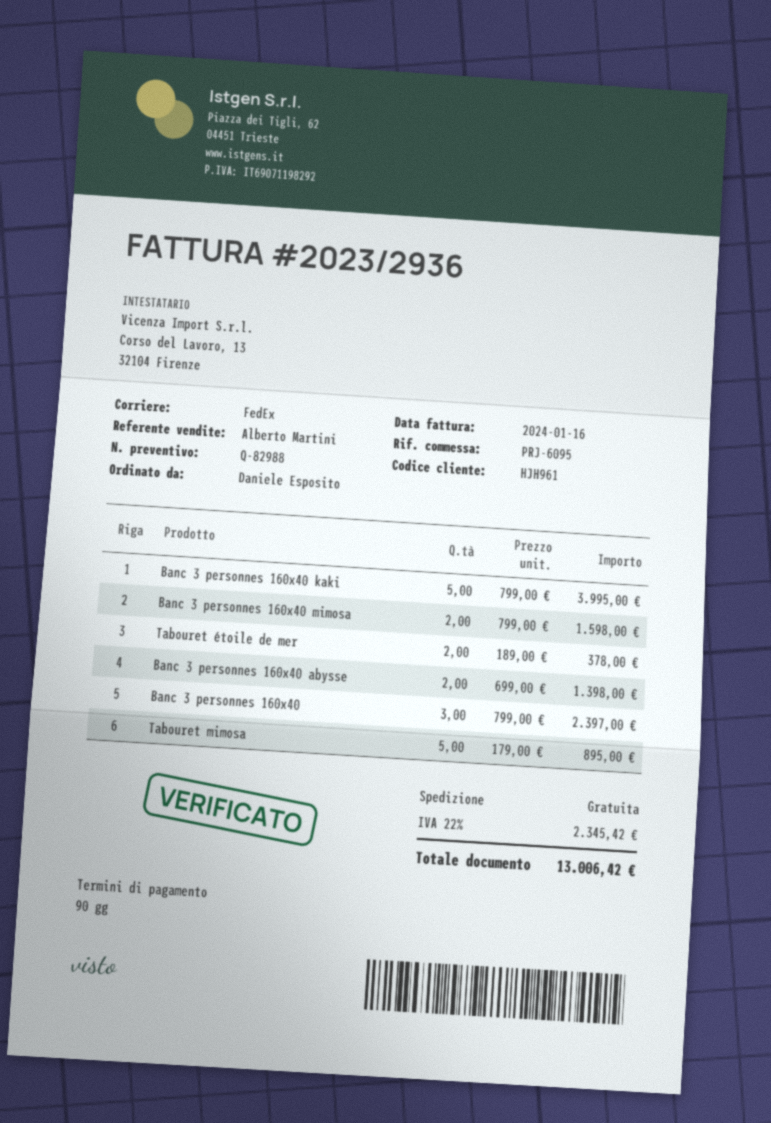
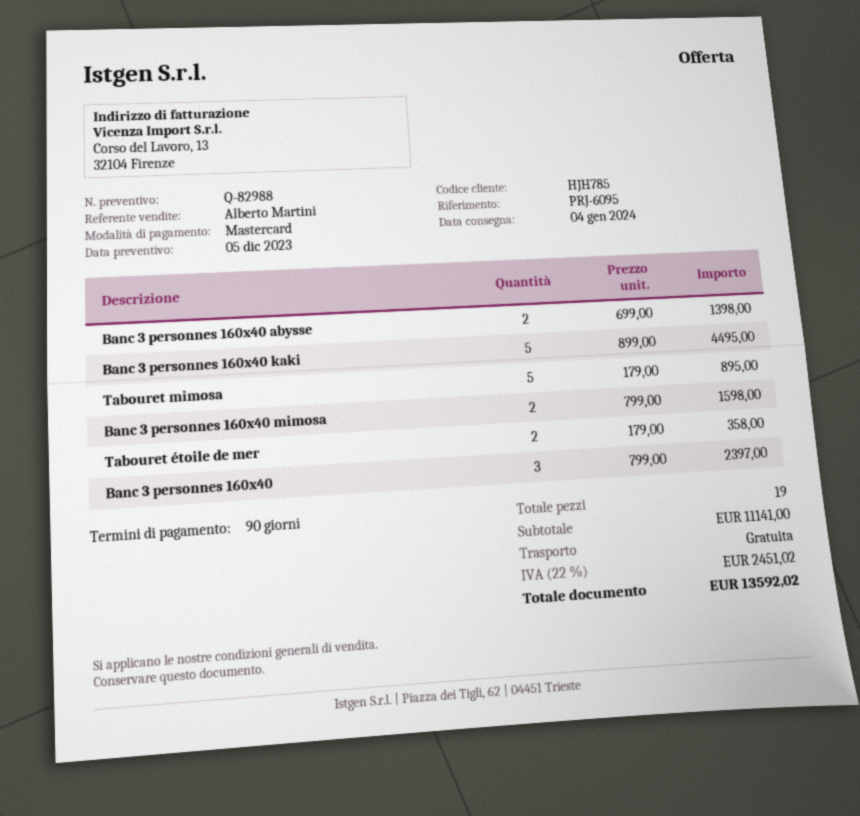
customer number: HJH961 -> HJH785
Banc 3 personnes 160x40 kaki: 5 x 799.00 = 3995.00 -> 5 x 899.00 = 4495.00
Tabouret étoile de mer: 2 x 189.00 = 378.00 -> 2 x 179.00 = 358.00
tax: 22% = 2345.42 -> 22% = 2451.02
total: 13006.42 -> 13592.02

